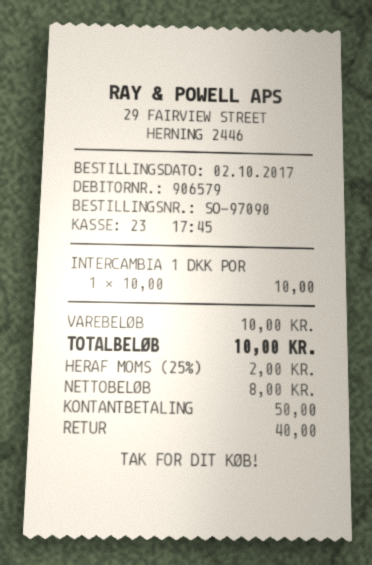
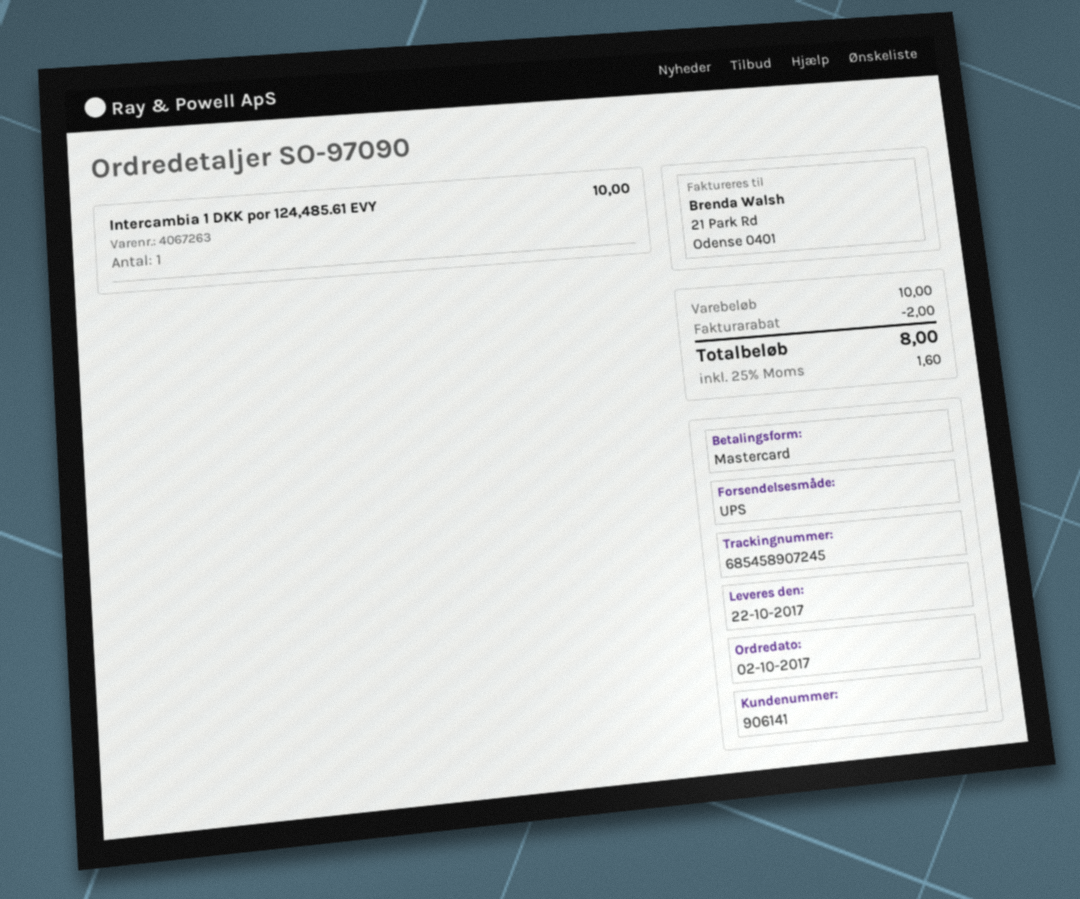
customer number: 906579 -> 906141
payment method: cash -> Mastercard
discount: none -> 2.00
tax: 25% = 2.00 -> 25% = 1.60
total: 10.00 -> 8.00

